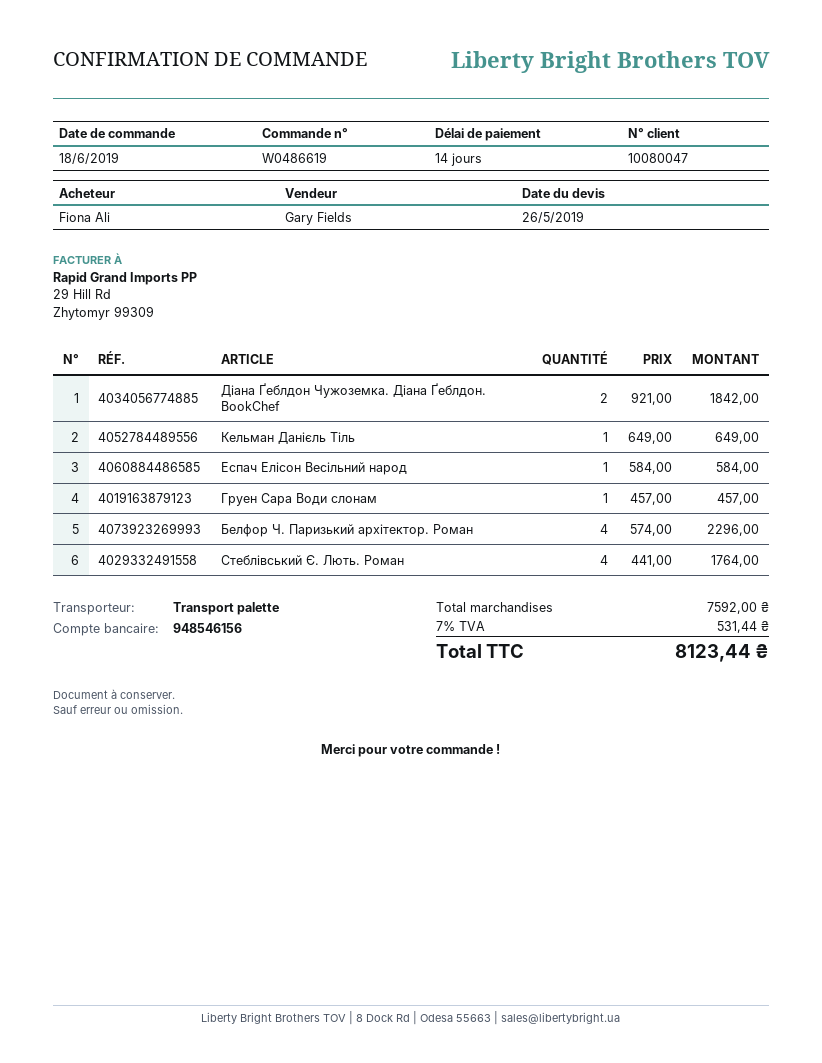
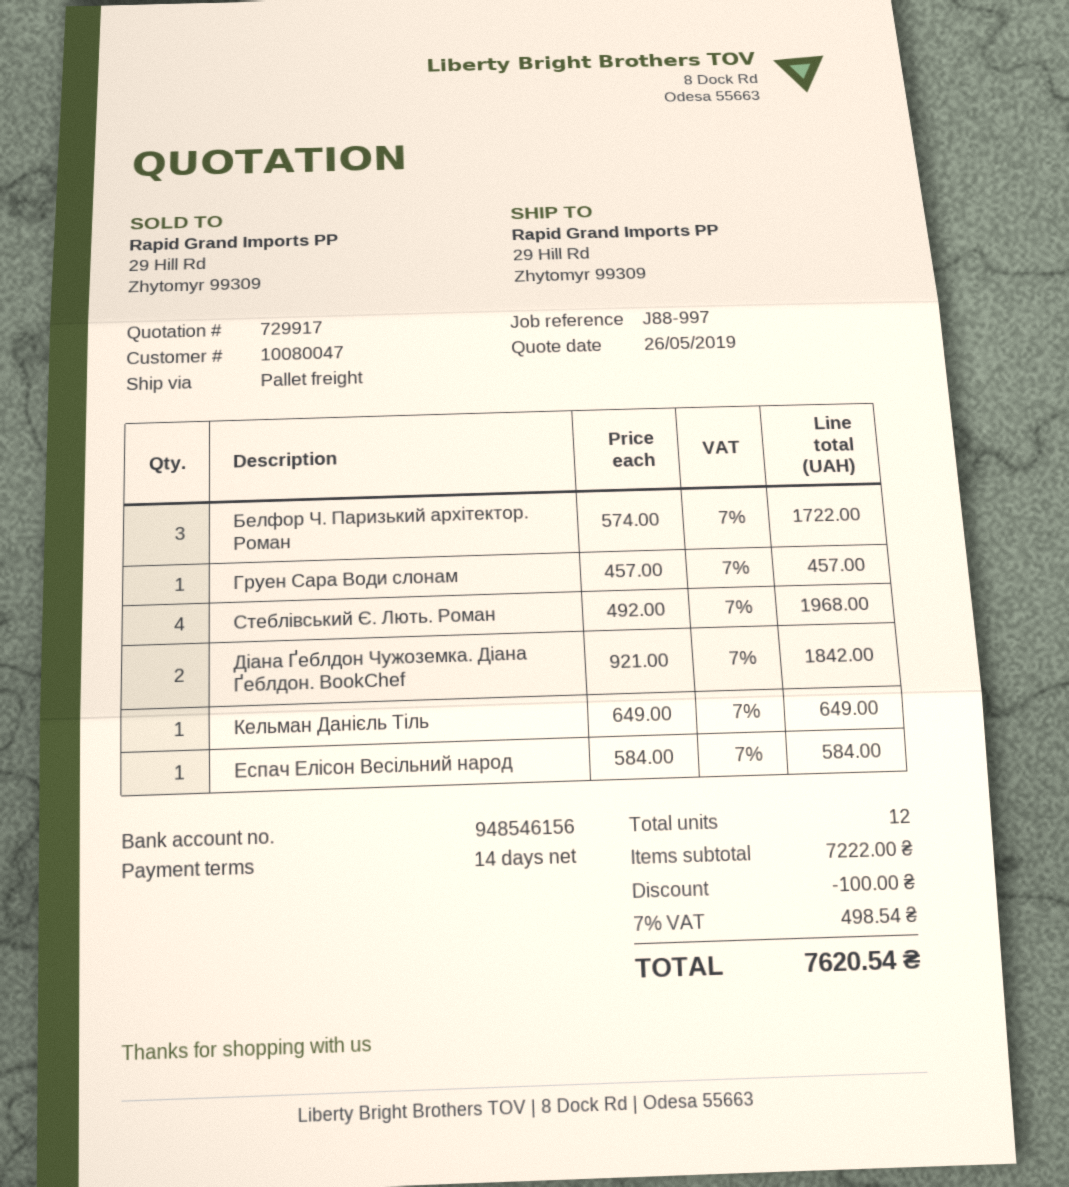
Белфор Ч. Паризький архітектор. Роман: 4 x 574.00 = 2296.00 -> 3 x 574.00 = 1722.00
Стеблівський Є. Лють. Роман: 4 x 441.00 = 1764.00 -> 4 x 492.00 = 1968.00
subtotal: 7592.00 -> 7222.00
discount: none -> 100.00
tax: 7% = 531.44 -> 7% = 498.54
total: 8123.44 -> 7620.54

